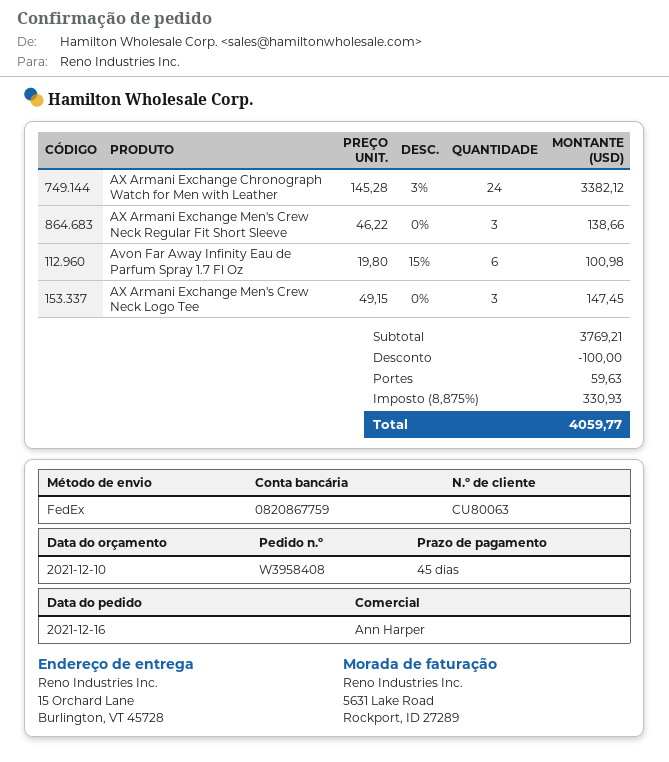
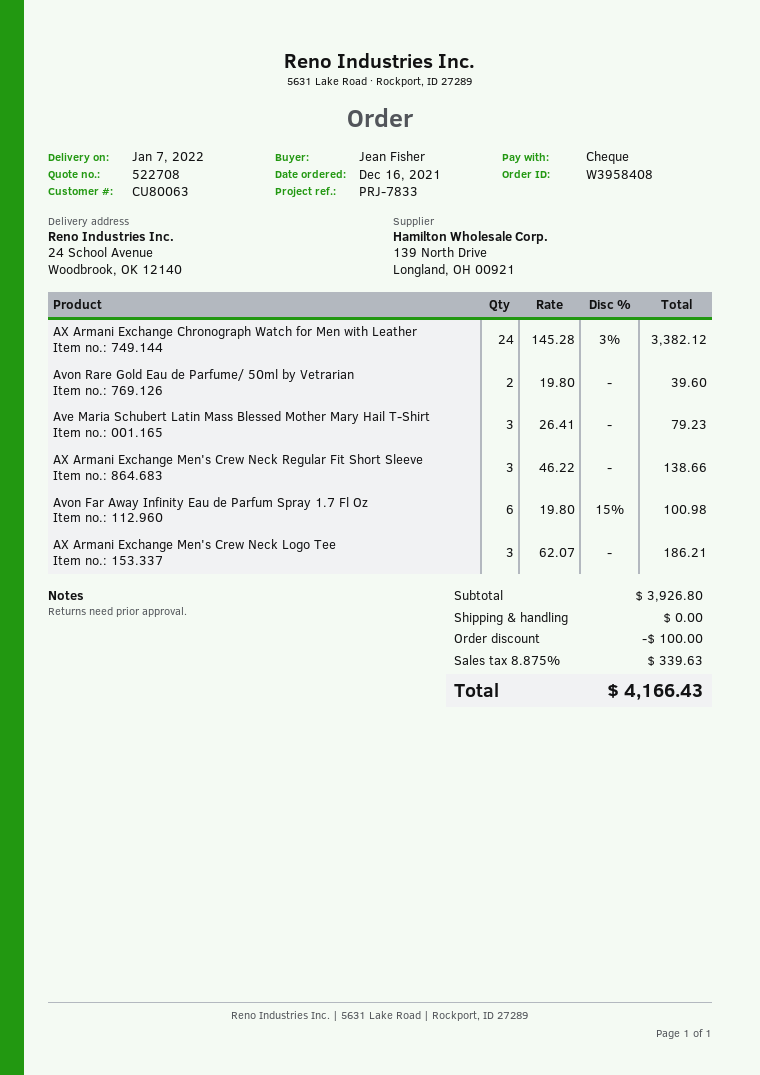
ship to: 15 Orchard Lane, Burlington, VT 45728 -> 24 School Avenue, Woodbrook, OK 12140
AX Armani Exchange Men's Crew Neck Logo Tee: 3 x 49.15 = 147.45 -> 3 x 62.07 = 186.21
Avon Rare Gold Eau de Parfume/ 50ml by Vetrarian: none -> 2 x 19.80 = 39.60
Ave Maria Schubert Latin Mass Blessed Mother Mary Hail T-Shirt: none -> 3 x 26.41 = 79.23
subtotal: 3769.21 -> 3926.80
shipping: 59.63 -> 0.00
tax: 8.875% = 330.93 -> 8.875% = 339.63
total: 4059.77 -> 4166.43

